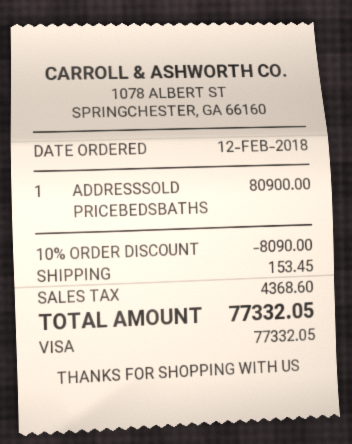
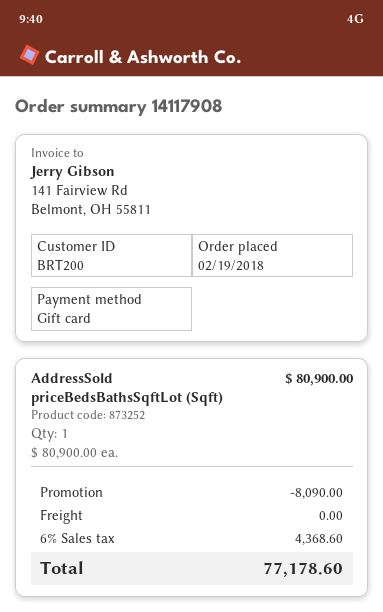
order date: 2018-02-12 -> 2018-02-19
payment method: Visa -> gift card
shipping: 153.45 -> 0.00
total: 77332.05 -> 77178.60

